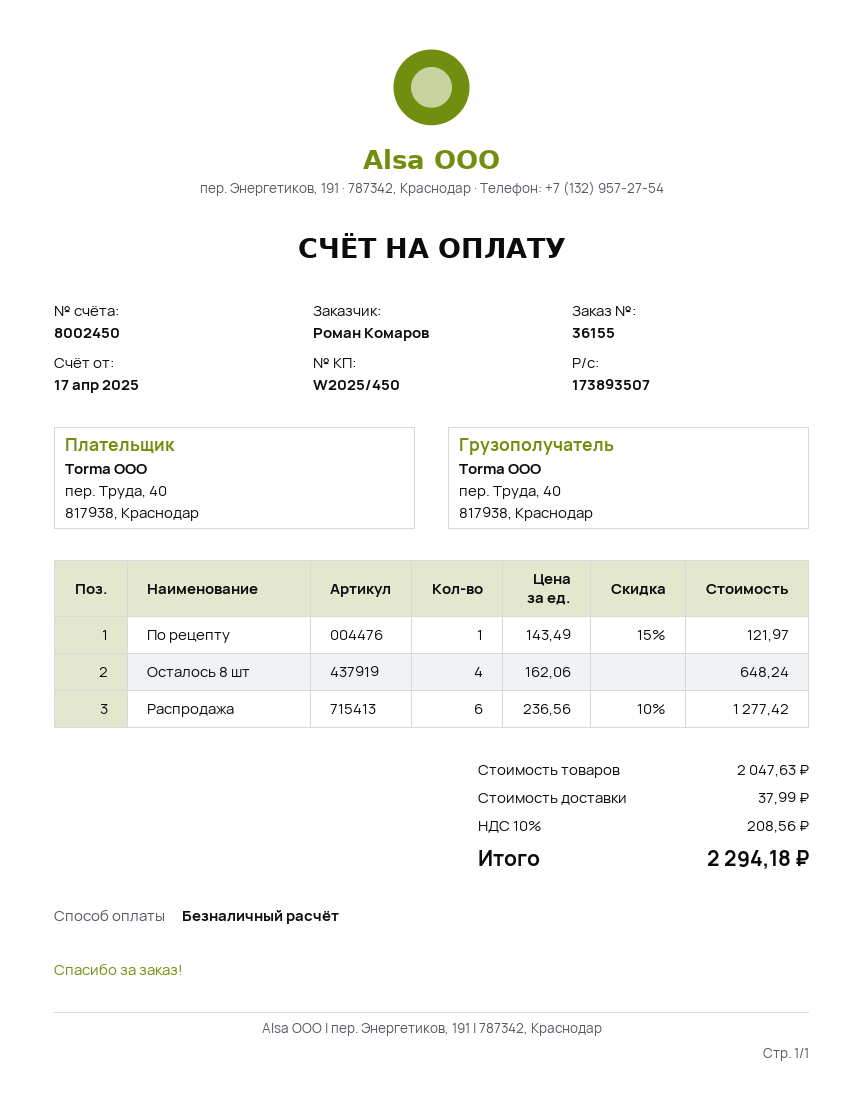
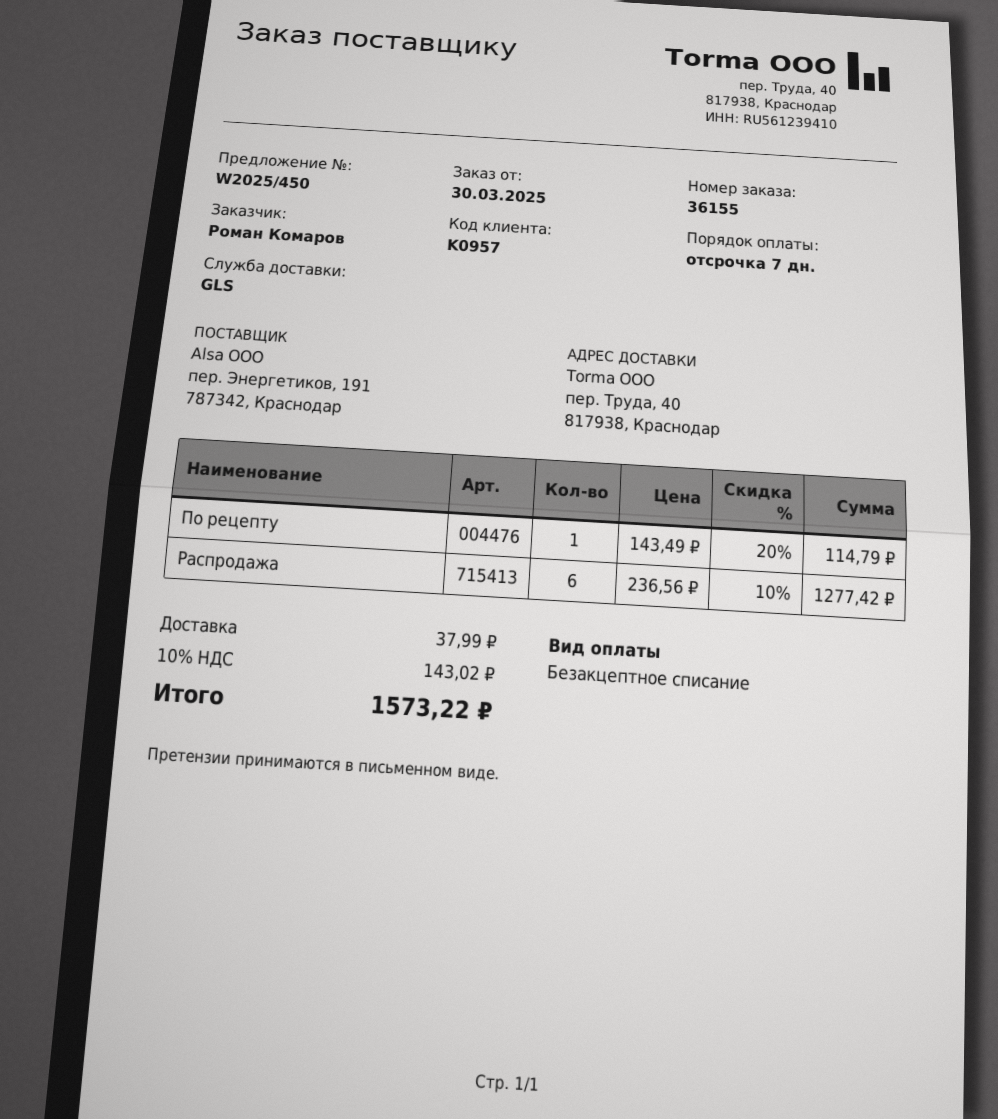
payment method: bank transfer -> direct debit
По рецепту: 1 x 143.49 - 15% = 121.97 -> 1 x 143.49 - 20% = 114.79
Осталось 8 шт: 4 x 162.06 = 648.24 -> none
tax: 10% = 208.56 -> 10% = 143.02
total: 2294.18 -> 1573.22

